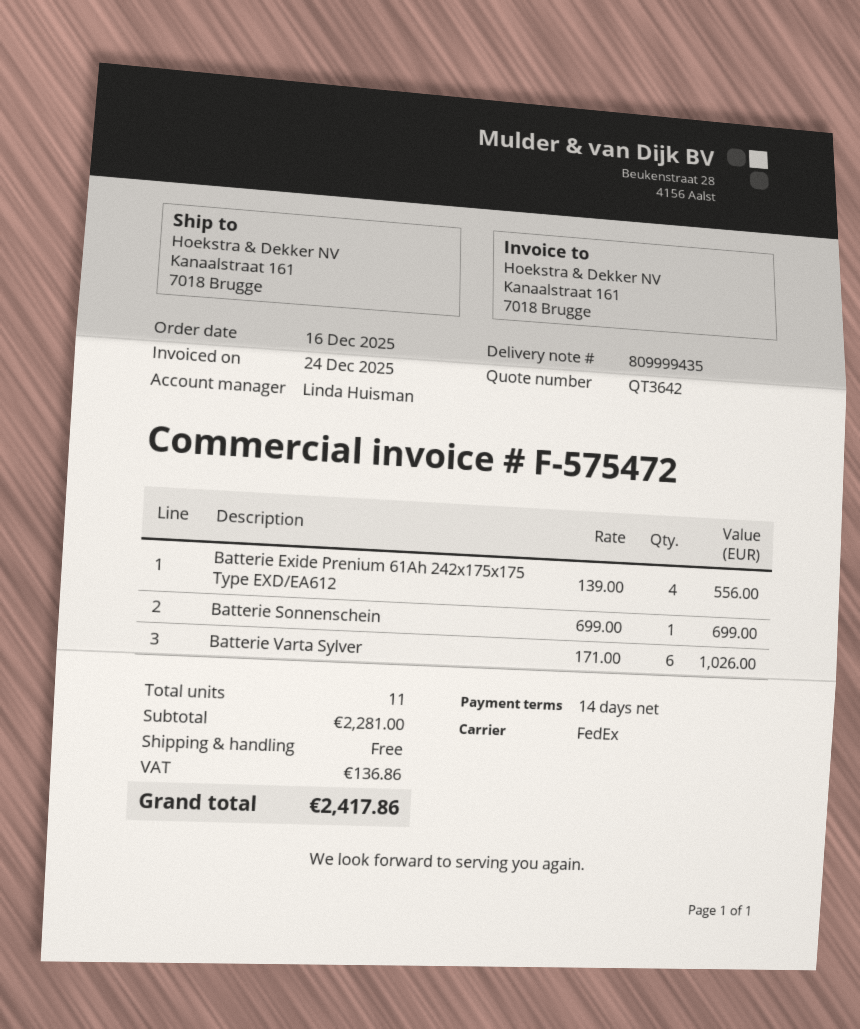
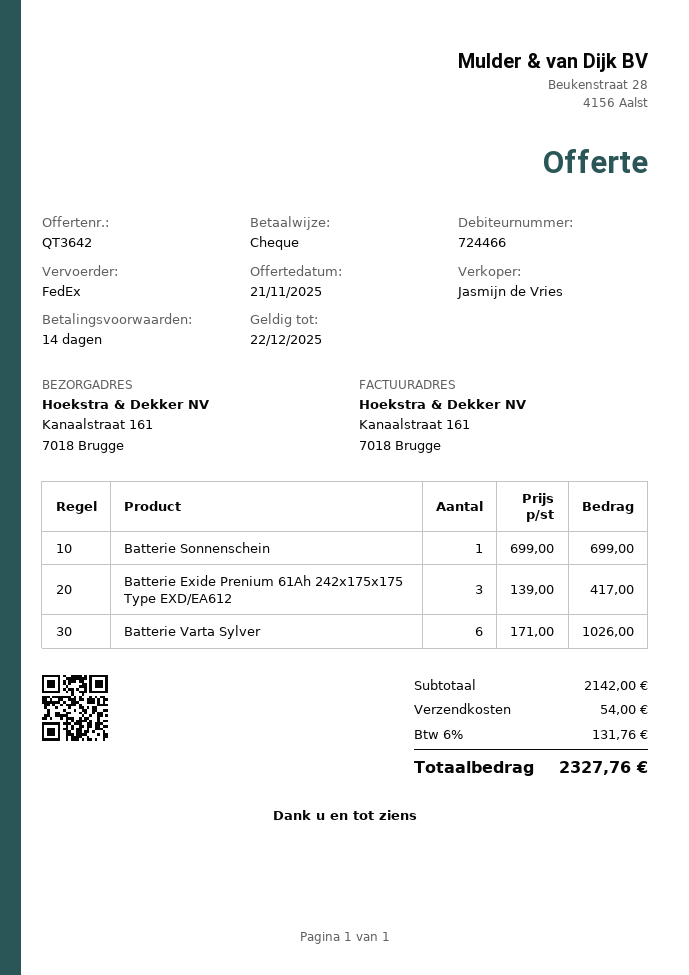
sales rep: Linda Huisman -> Jasmijn de Vries
Batterie Exide Prenium 61Ah 242x175x175 Type EXD/EA612: 4 x 139.00 = 556.00 -> 3 x 139.00 = 417.00
subtotal: 2281.00 -> 2142.00
shipping: 0.00 -> 54.00
tax: 136.86 -> 131.76
total: 2417.86 -> 2327.76

